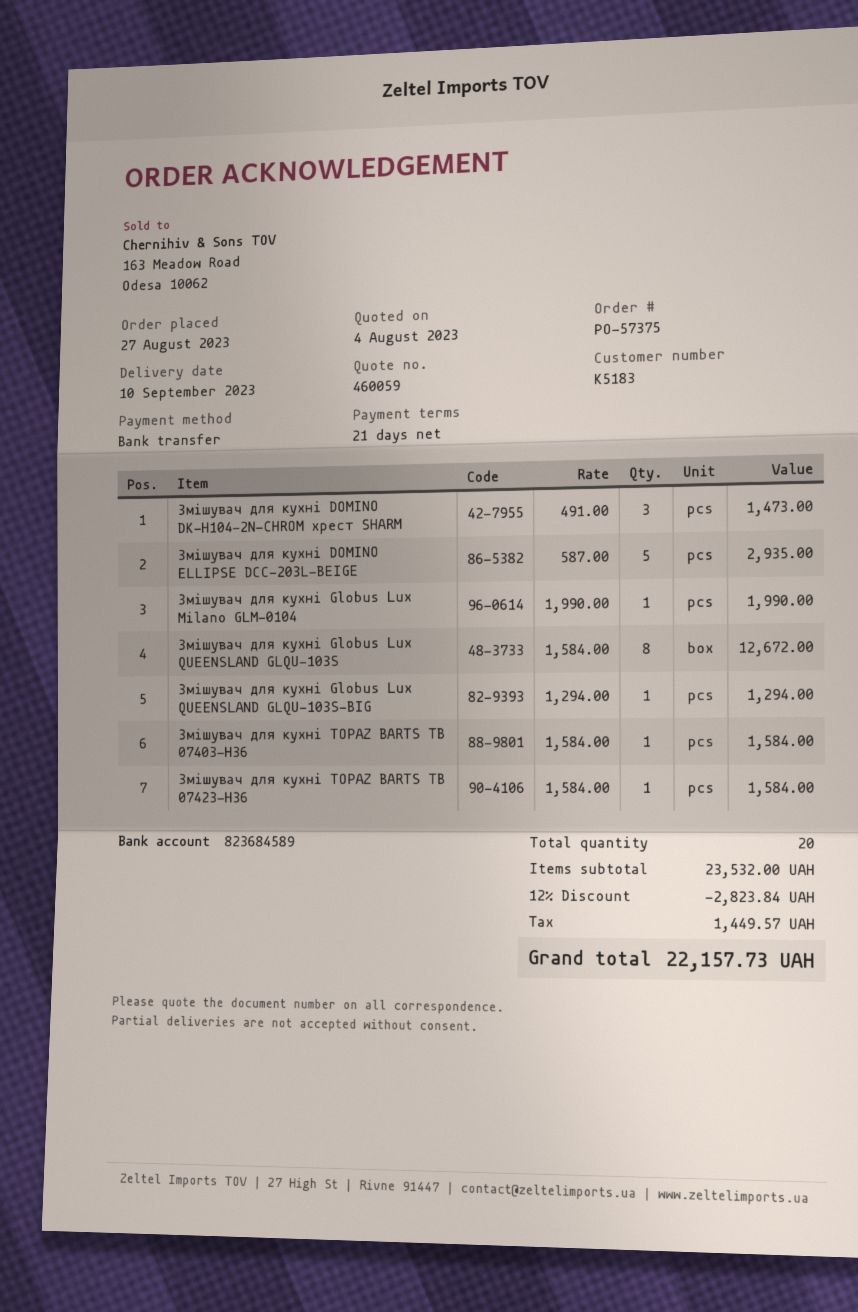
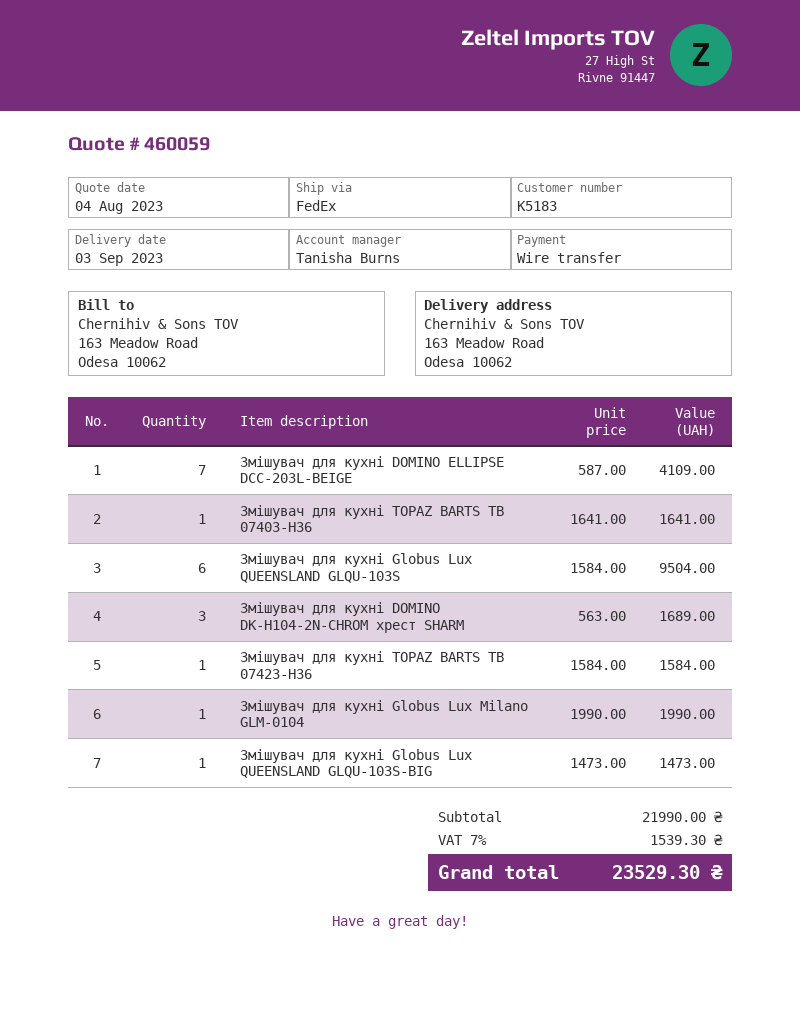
delivery date: 2023-09-10 -> 2023-09-03
Змішувач для кухні DOMINO DK-H104-2N-CHROM хрест SHARM: 3 x 491.00 = 1473.00 -> 3 x 563.00 = 1689.00
Змішувач для кухні DOMINO ELLIPSE DCC-203L-BEIGE: 5 x 587.00 = 2935.00 -> 7 x 587.00 = 4109.00
Змішувач для кухні Globus Lux QUEENSLAND GLQU-103S: 8 x 1584.00 = 12672.00 -> 6 x 1584.00 = 9504.00
Змішувач для кухні Globus Lux QUEENSLAND GLQU-103S-BIG: 1 x 1294.00 = 1294.00 -> 1 x 1473.00 = 1473.00
Змішувач для кухні TOPAZ BARTS TB 07403-H36: 1 x 1584.00 = 1584.00 -> 1 x 1641.00 = 1641.00
subtotal: 23532.00 -> 21990.00
discount: 12% = 2823.84 -> none
tax: 1449.57 -> 1539.30
total: 22157.73 -> 23529.30

